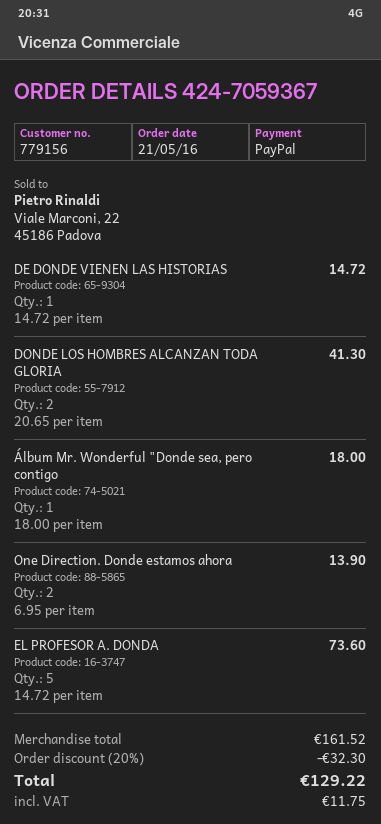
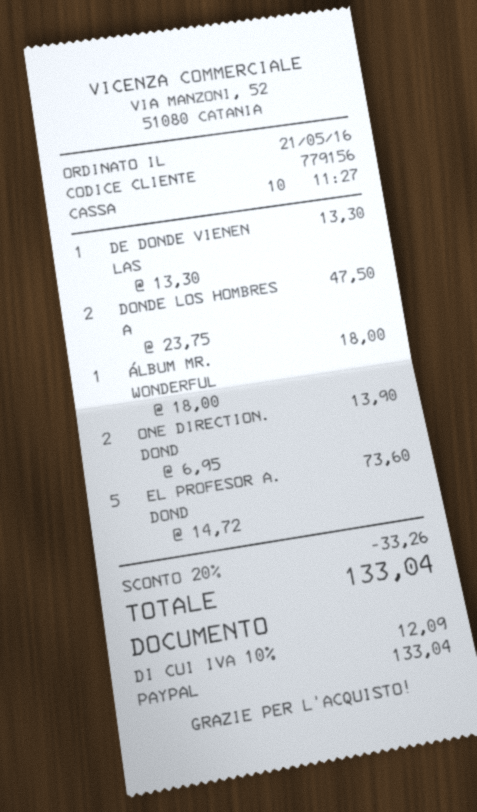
DE DONDE VIENEN LAS HISTORIAS: 1 x 14.72 = 14.72 -> 1 x 13.30 = 13.30
DONDE LOS HOMBRES ALCANZAN TODA GLORIA: 2 x 20.65 = 41.30 -> 2 x 23.75 = 47.50
discount: 20% = 32.30 -> 20% = 33.26
tax: 11.75 -> 12.09
total: 129.22 -> 133.04

